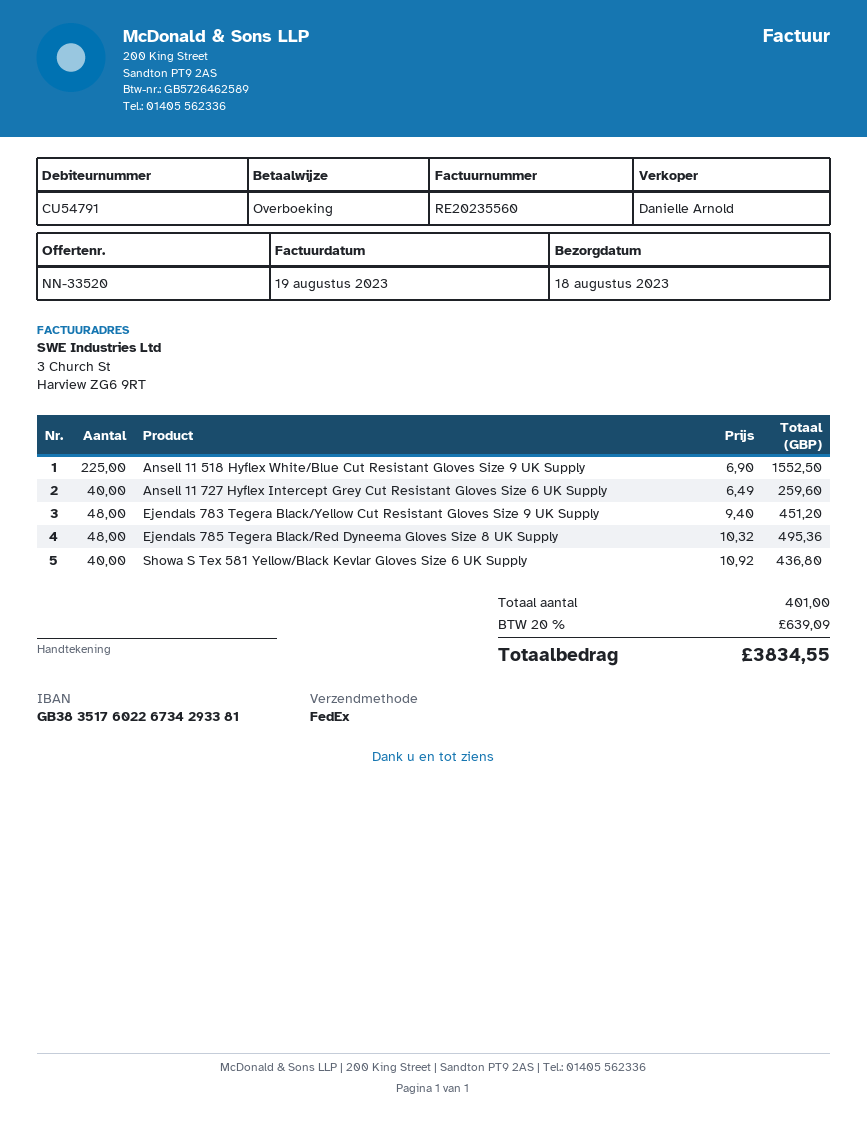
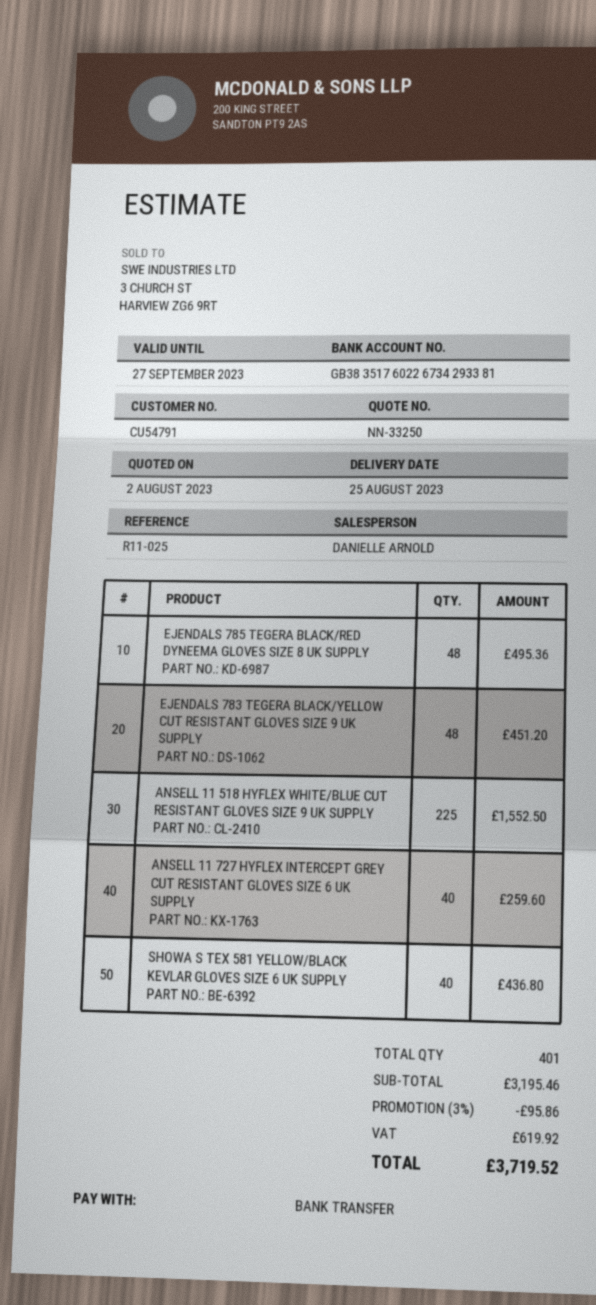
quote number: NN-33520 -> NN-33250
delivery date: 2023-08-18 -> 2023-08-25
discount: none -> 3% = 95.86
tax: 639.09 -> 619.92
total: 3834.55 -> 3719.52

